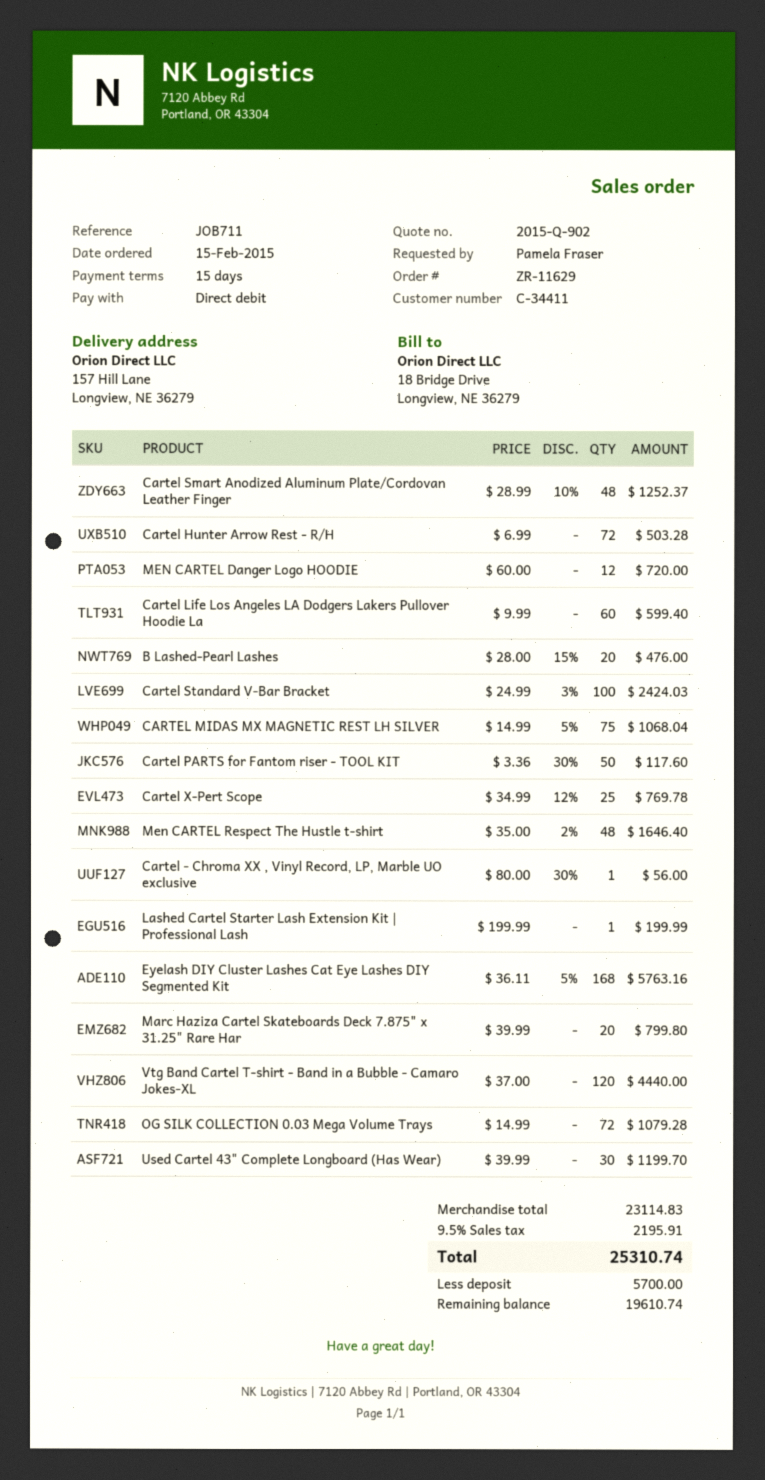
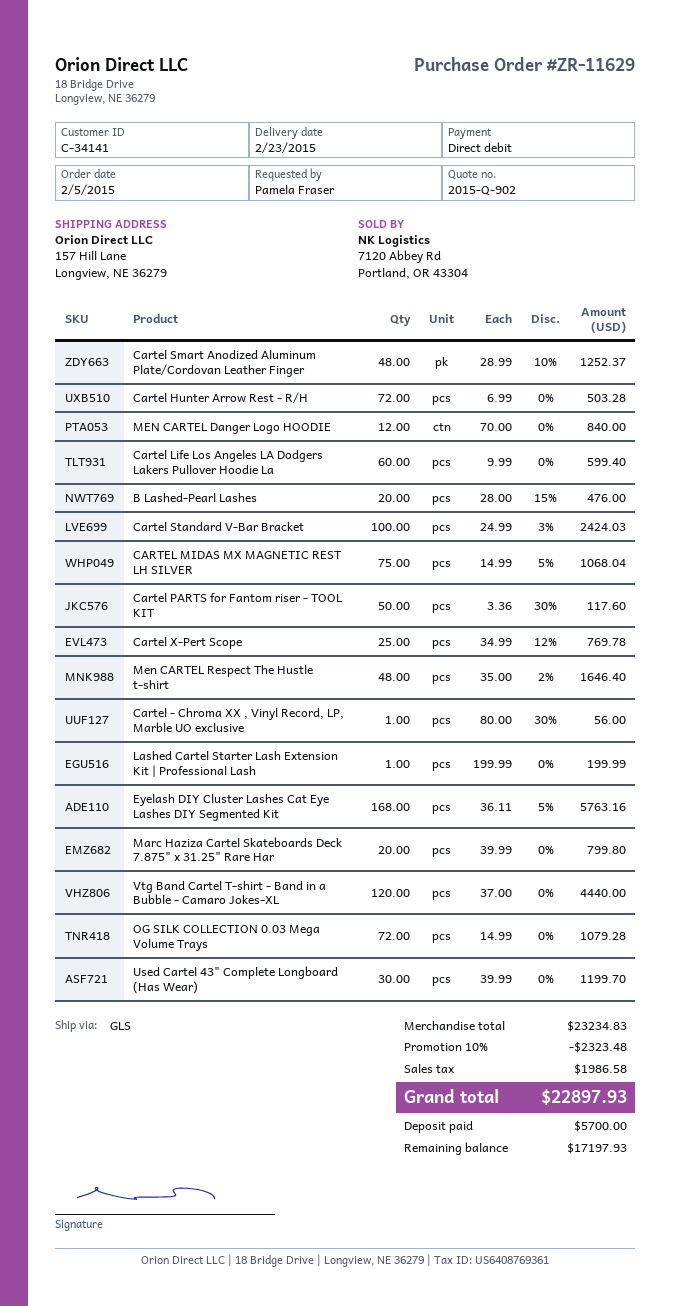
order date: 2015-02-15 -> 2015-02-05
customer number: C-34411 -> C-34141
MEN CARTEL Danger Logo HOODIE: 12 x 60.00 = 720.00 -> 12 x 70.00 = 840.00
subtotal: 23114.83 -> 23234.83
discount: none -> 10% = 2323.48
tax: 2195.91 -> 1986.58
total: 25310.74 -> 22897.93
balance: 19610.74 -> 17197.93

